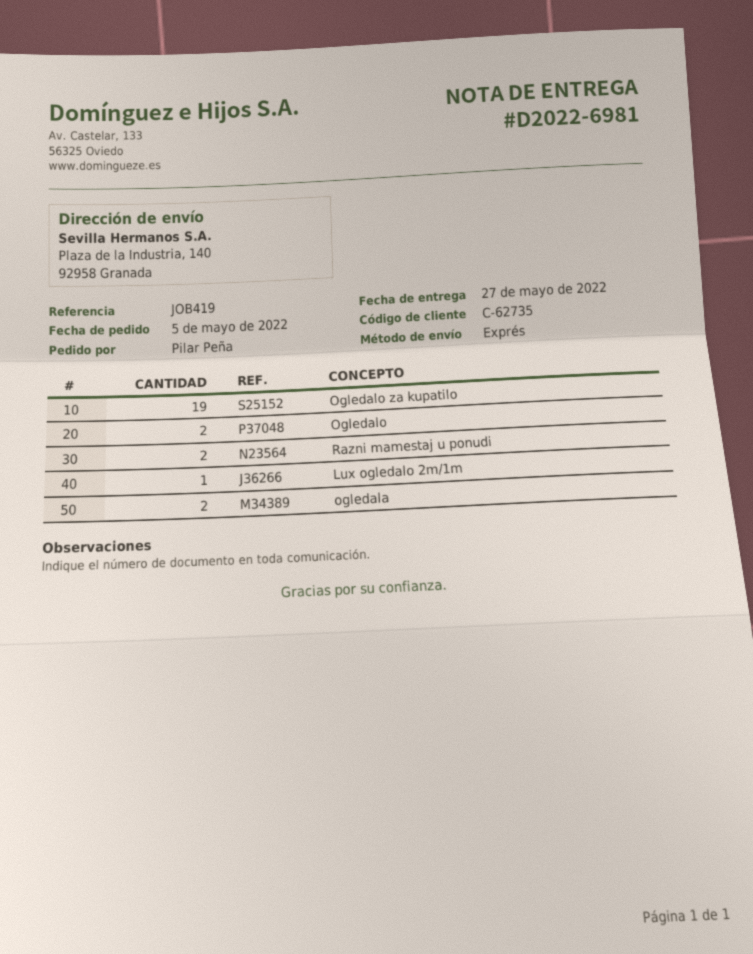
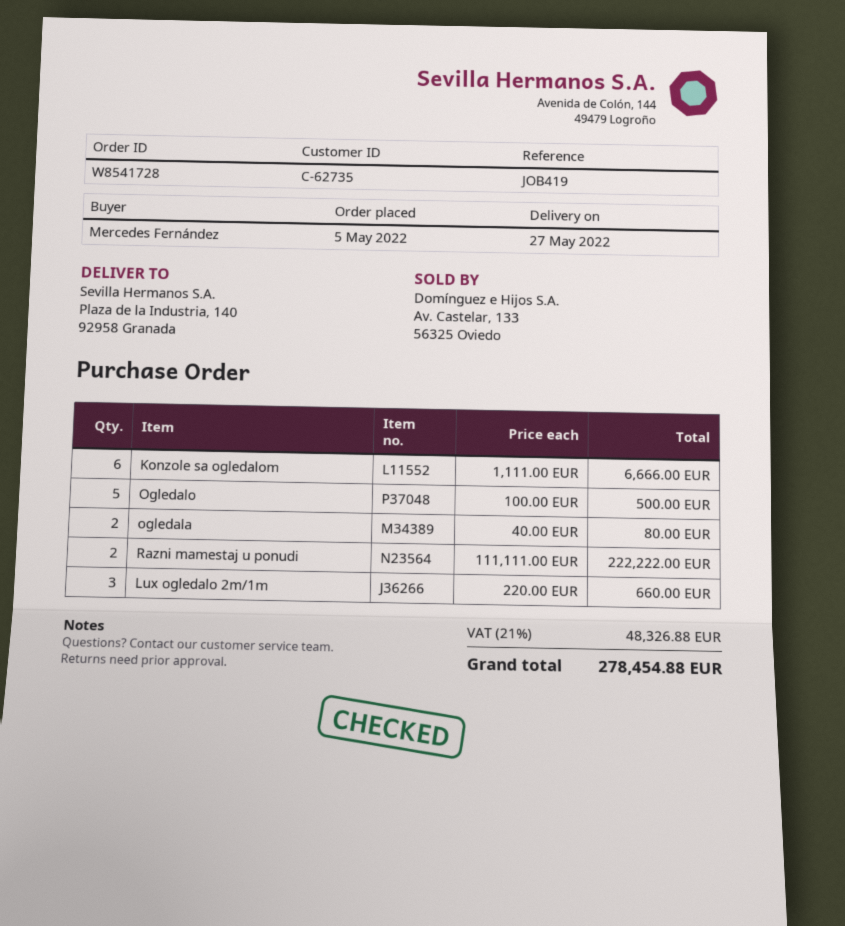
ordered by: Pilar Peña -> Mercedes Fernández
Ogledalo za kupatilo: 19 -> none
Ogledalo: 2 -> 5
Lux ogledalo 2m/1m: 1 -> 3
Konzole sa ogledalom: none -> 6

